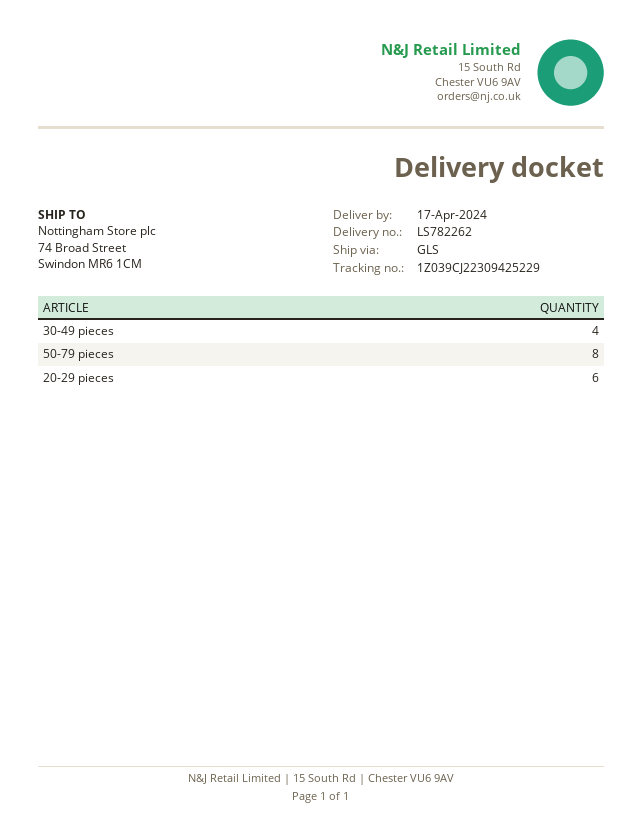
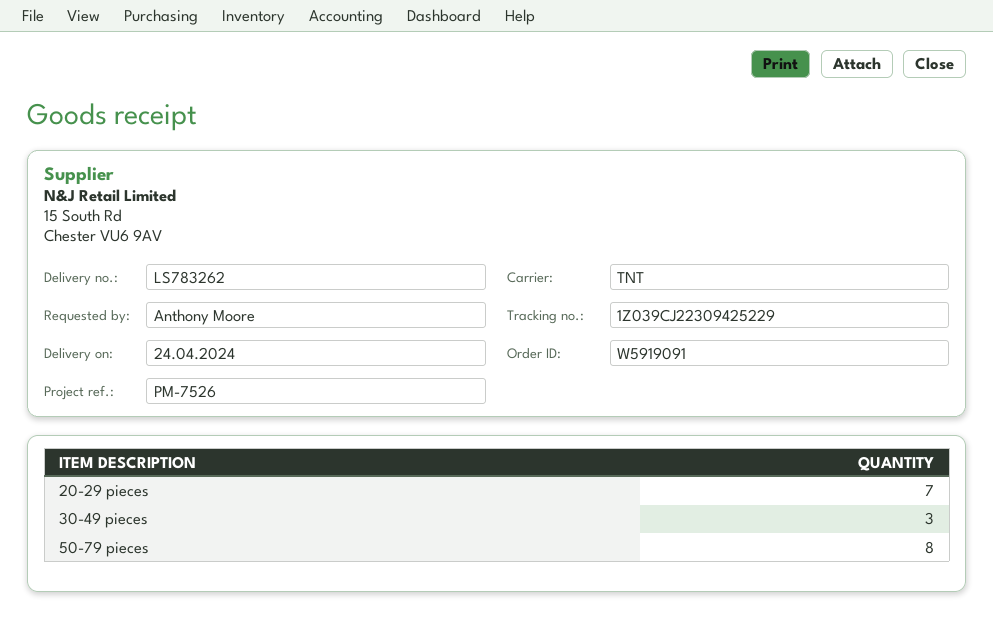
delivery note number: LS782262 -> LS783262
delivery date: 2024-04-17 -> 2024-04-24
shipping method: GLS -> TNT
30-49 pieces: 4 -> 3
20-29 pieces: 6 -> 7

